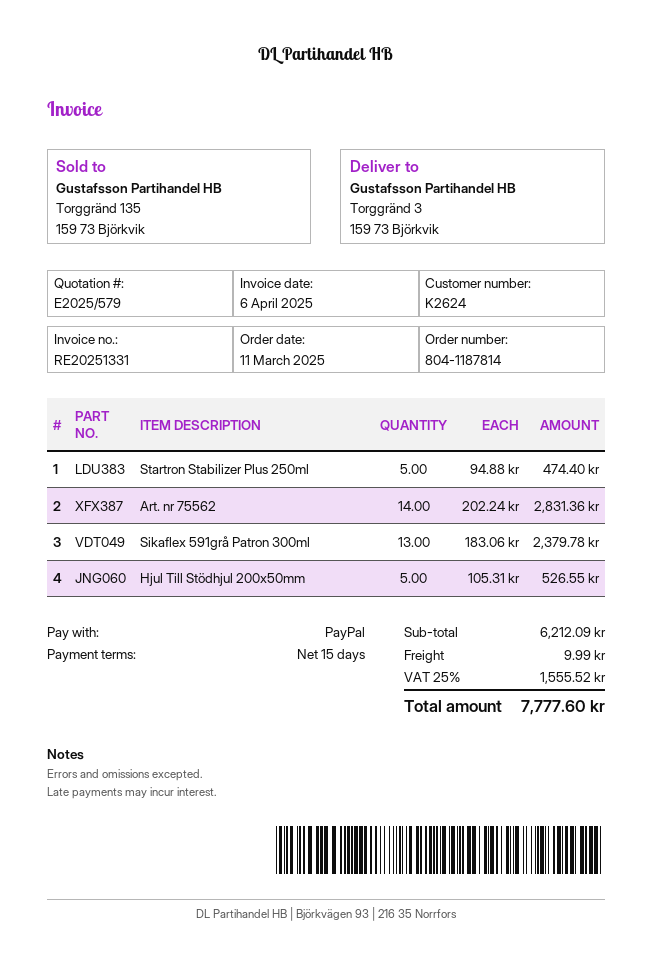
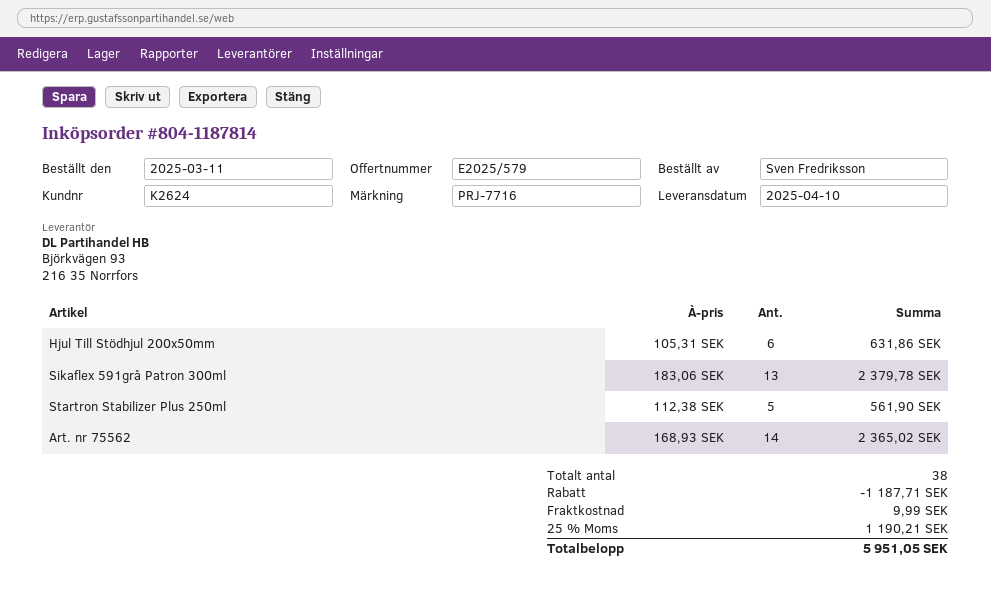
Startron Stabilizer Plus 250ml: 5 x 94.88 = 474.40 -> 5 x 112.38 = 561.90
Art. nr 75562: 14 x 202.24 = 2831.36 -> 14 x 168.93 = 2365.02
Hjul Till Stödhjul 200x50mm: 5 x 105.31 = 526.55 -> 6 x 105.31 = 631.86
discount: none -> 1187.71
tax: 25% = 1555.52 -> 25% = 1190.21
total: 7777.60 -> 5951.05

